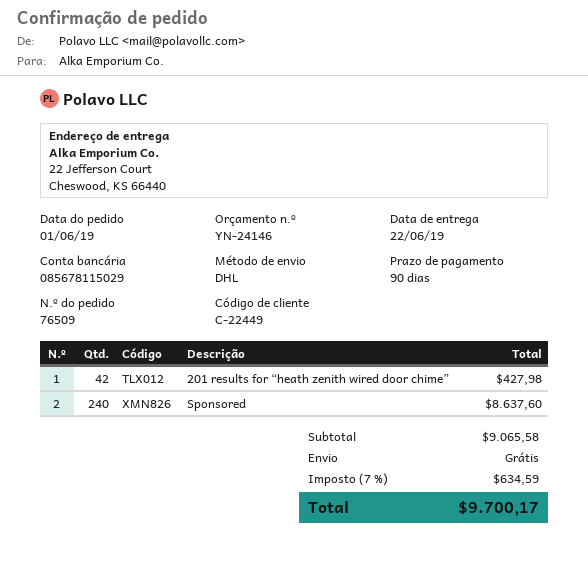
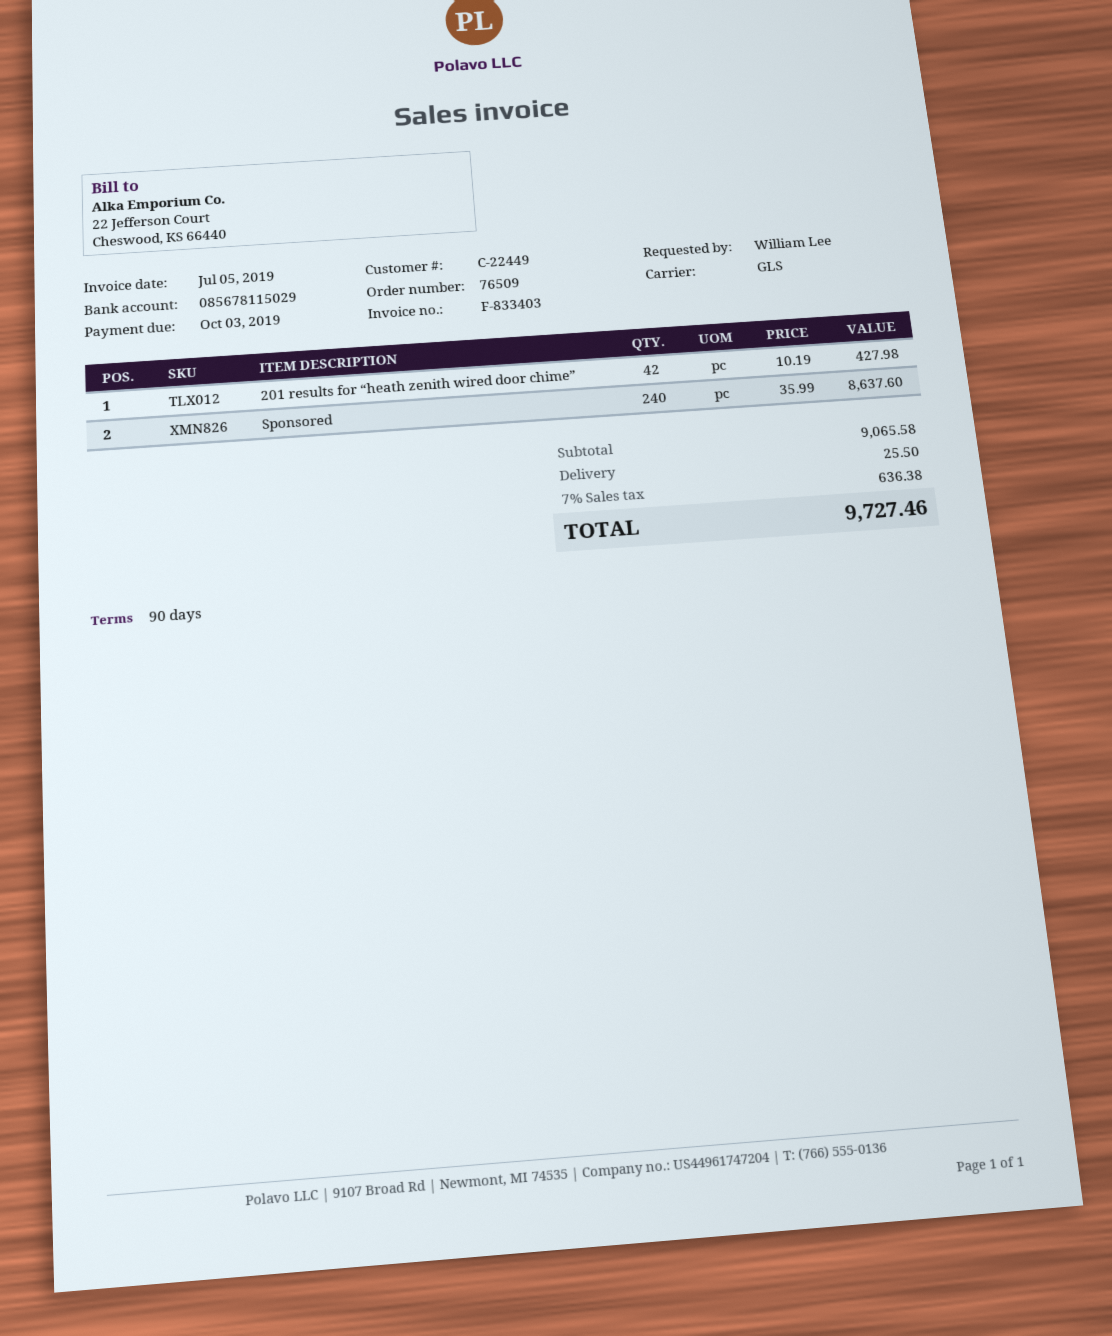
shipping method: DHL -> GLS
shipping: 0.00 -> 25.50
tax: 7% = 634.59 -> 7% = 636.38
total: 9700.17 -> 9727.46

